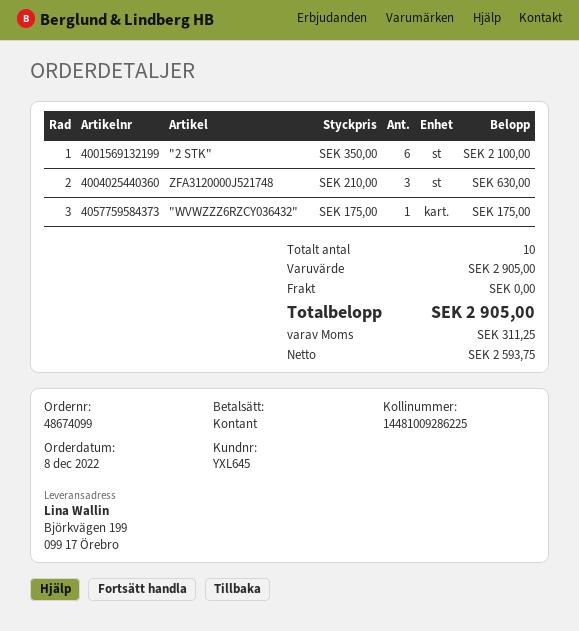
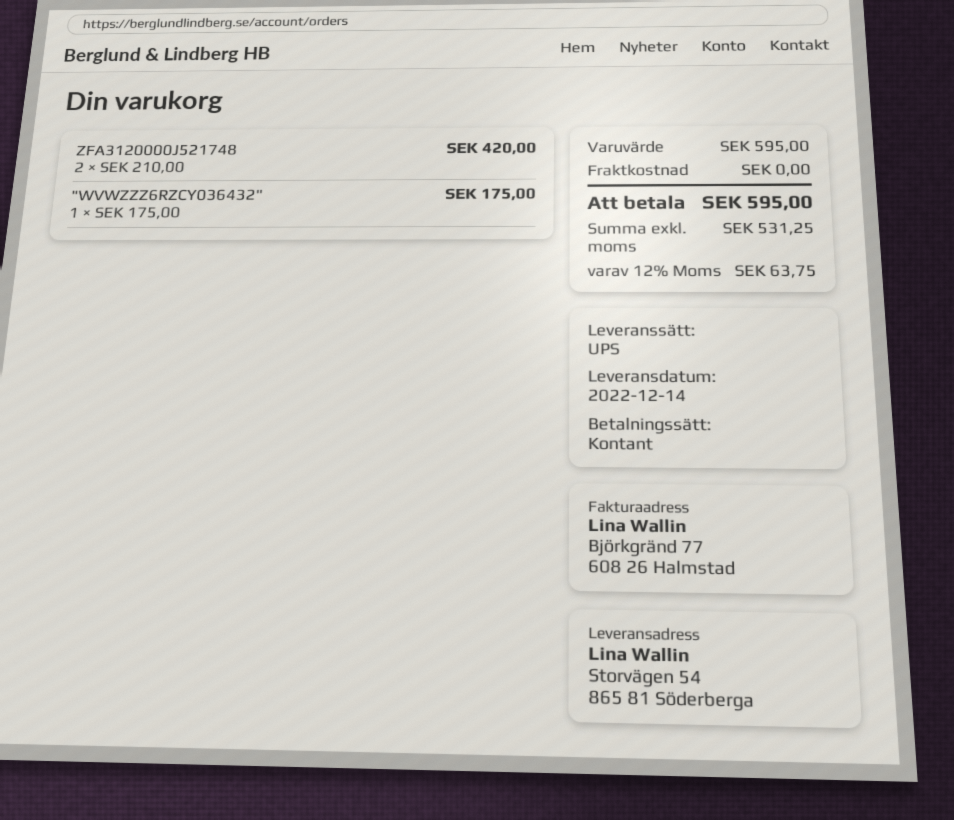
ship to: Björkvägen 199, 099 17 Örebro -> Storvägen 54, 865 81 Söderberga
"2 STK": 6 x 350.00 = 2100.00 -> none
ZFA3120000J521748: 3 x 210.00 = 630.00 -> 2 x 210.00 = 420.00
subtotal: 2905.00 -> 595.00
net: 2593.75 -> 531.25
tax: 311.25 -> 63.75
total: 2905.00 -> 595.00

